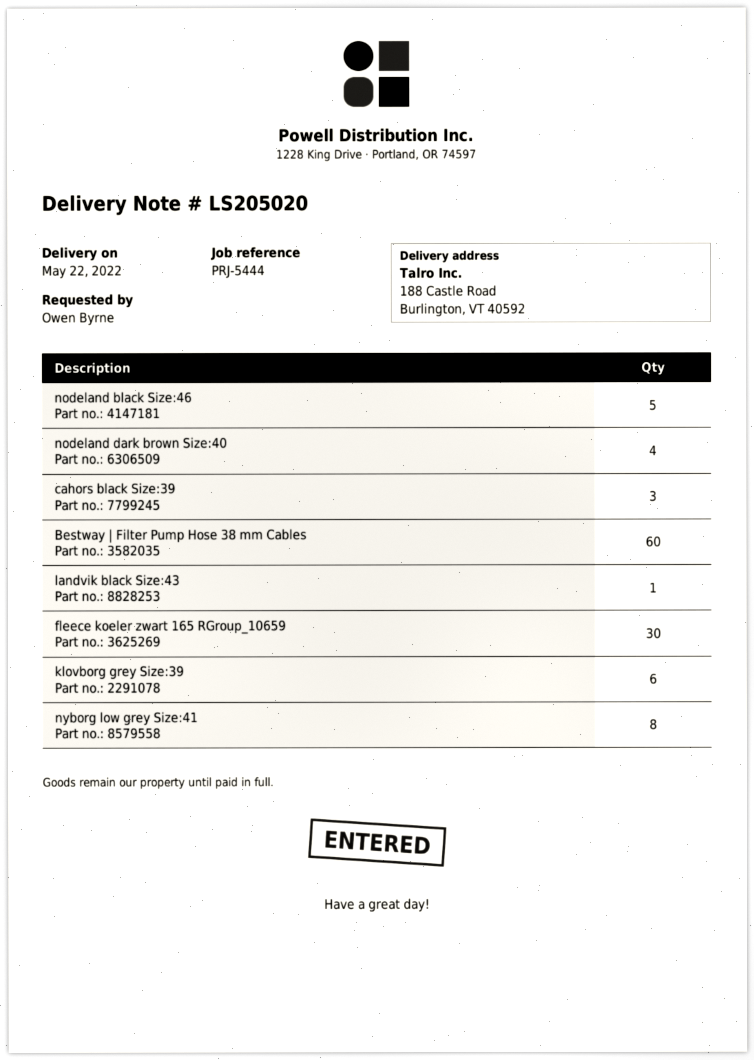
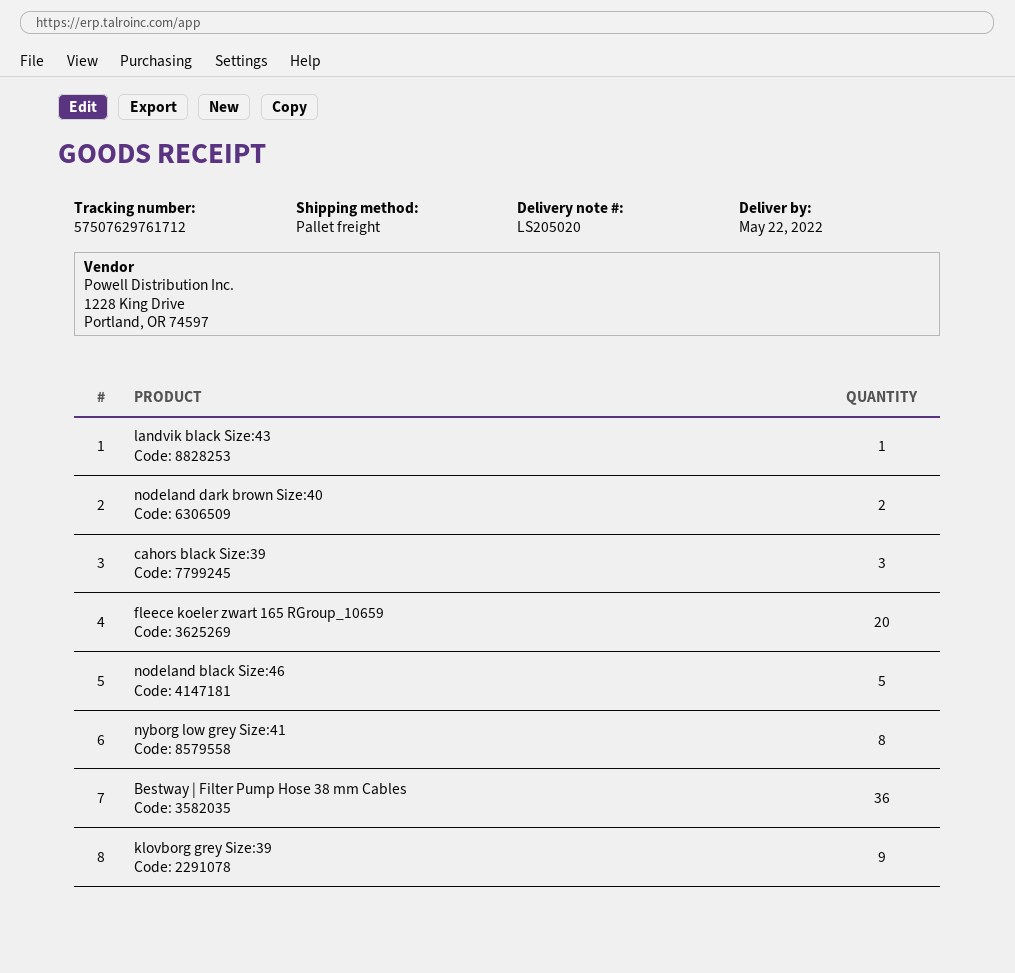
nodeland dark brown Size:40: 4 -> 2
Bestway | Filter Pump Hose 38 mm Cables: 60 -> 36
fleece koeler zwart 165 RGroup_10659: 30 -> 20
klovborg grey Size:39: 6 -> 9

